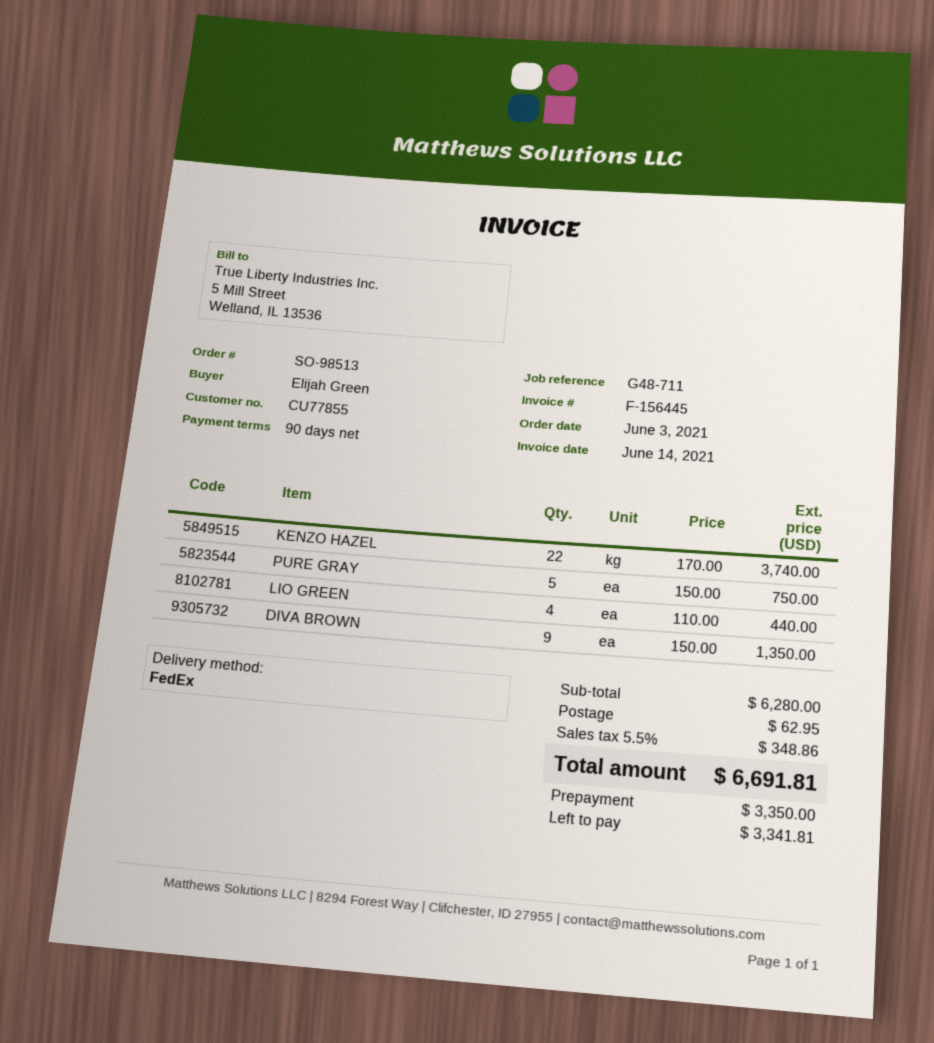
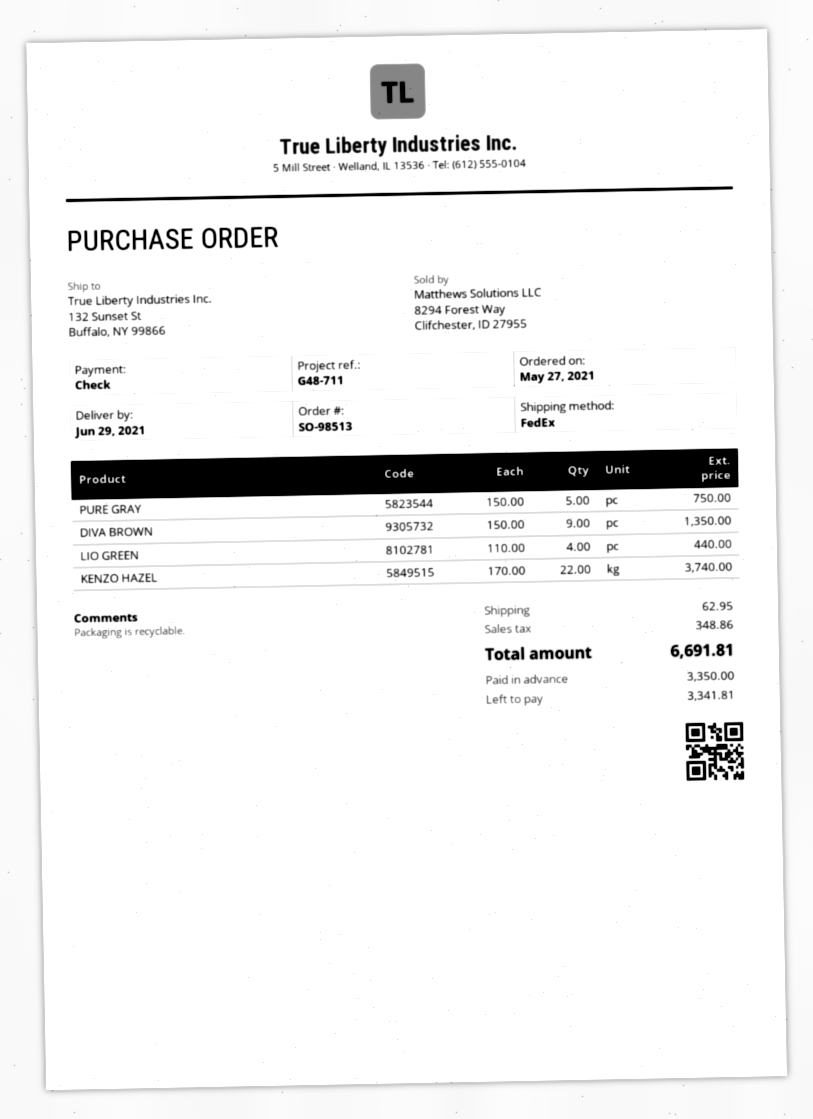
order date: 2021-06-03 -> 2021-05-27

